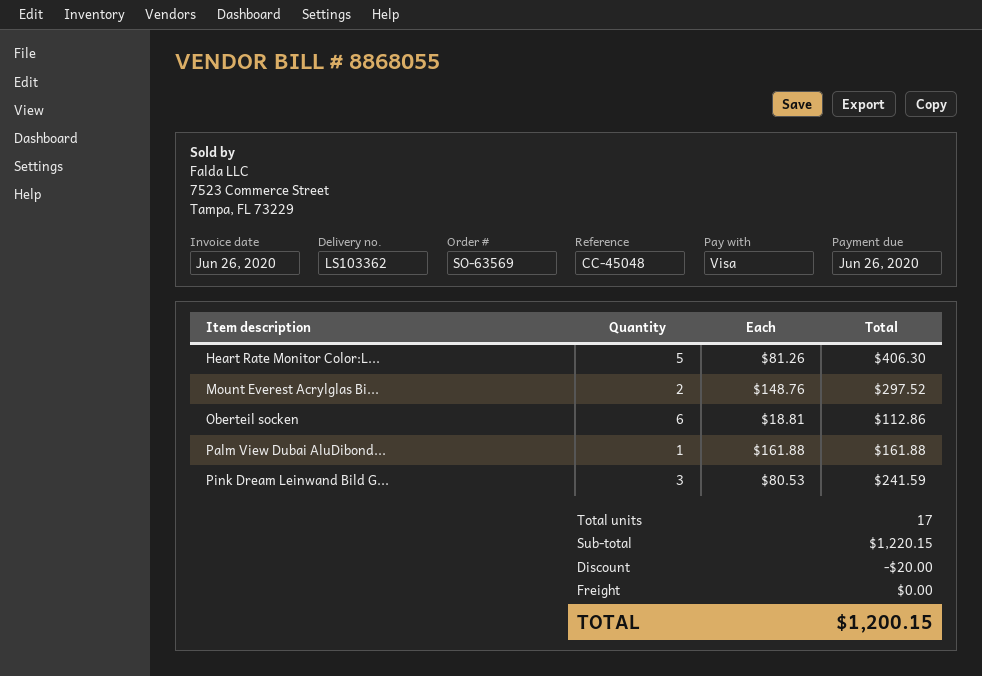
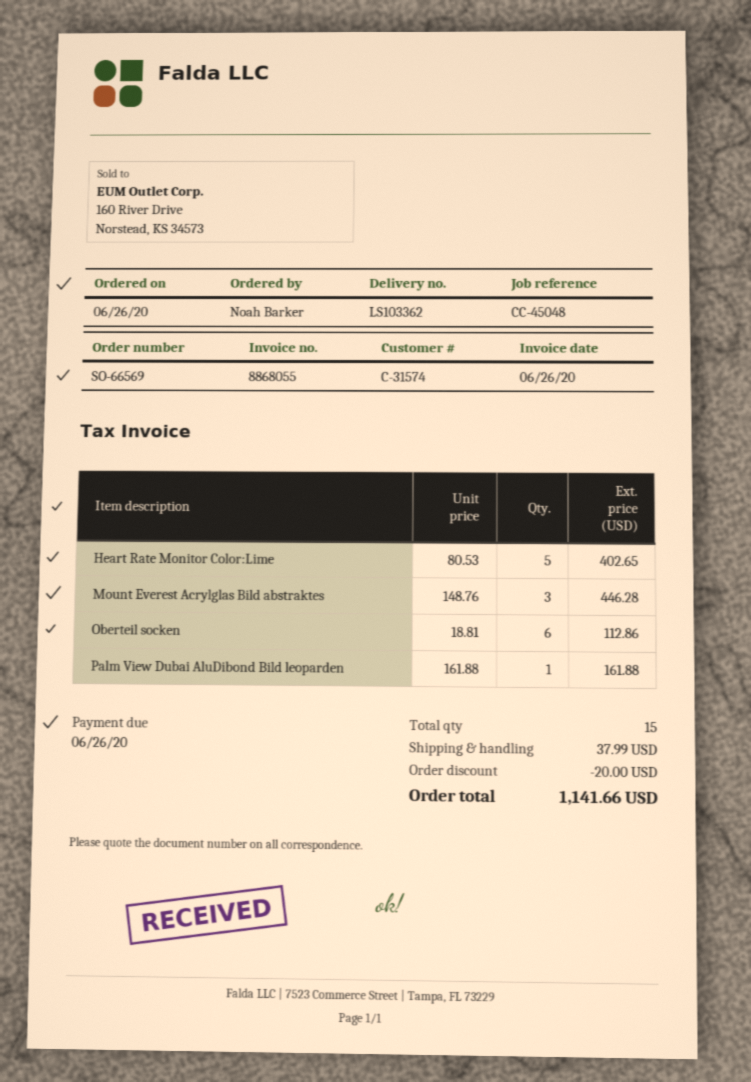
order number: SO-63569 -> SO-66569
Heart Rate Monitor Color:L...: 5 x 81.26 = 406.30 -> 5 x 80.53 = 402.65
Mount Everest Acrylglas Bi...: 2 x 148.76 = 297.52 -> 3 x 148.76 = 446.28
Pink Dream Leinwand Bild G...: 3 x 80.53 = 241.59 -> none
total quantity: 17 -> 15
shipping: 0.00 -> 37.99
total: 1200.15 -> 1141.66

